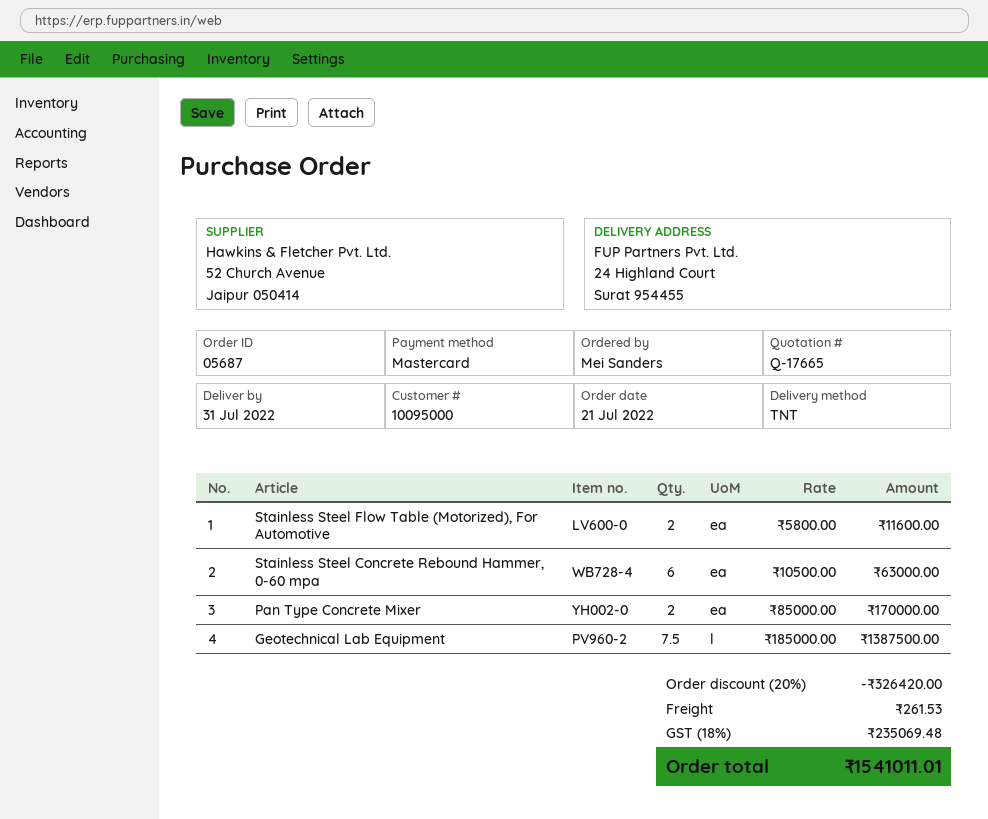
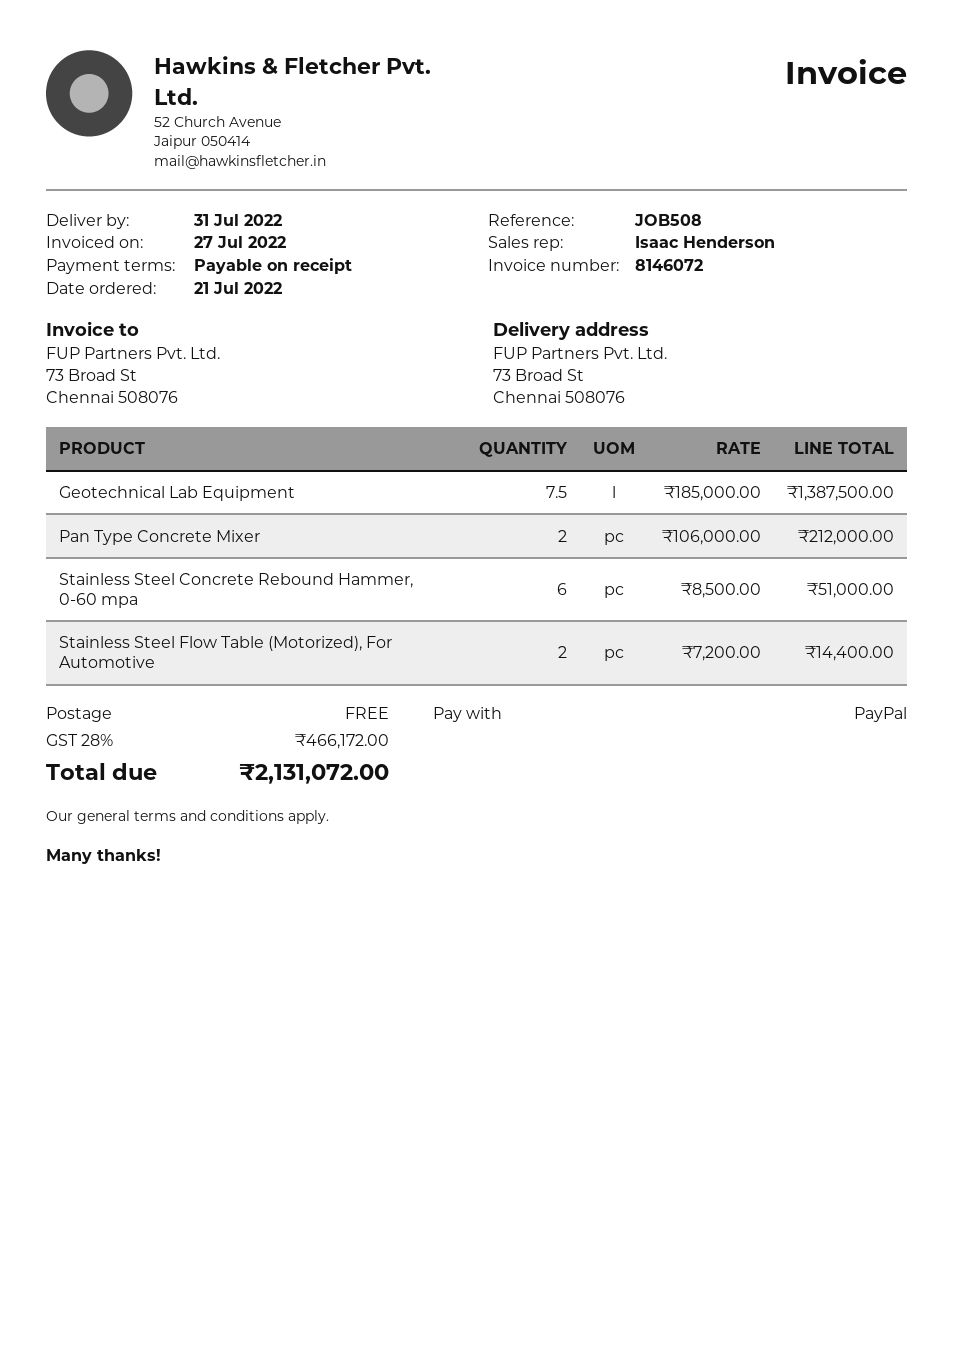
payment method: Mastercard -> PayPal
ship to: 24 Highland Court, Surat 954455 -> 73 Broad St, Chennai 508076
Stainless Steel Flow Table (Motorized), For Automotive: 2 x 5800.00 = 11600.00 -> 2 x 7200.00 = 14400.00
Stainless Steel Concrete Rebound Hammer, 0-60 mpa: 6 x 10500.00 = 63000.00 -> 6 x 8500.00 = 51000.00
Pan Type Concrete Mixer: 2 x 85000.00 = 170000.00 -> 2 x 106000.00 = 212000.00
discount: 20% = 326420.00 -> none
shipping: 261.53 -> 0.00
tax: 18% = 235069.48 -> 28% = 466172.00
total: 1541011.01 -> 2131072.00

